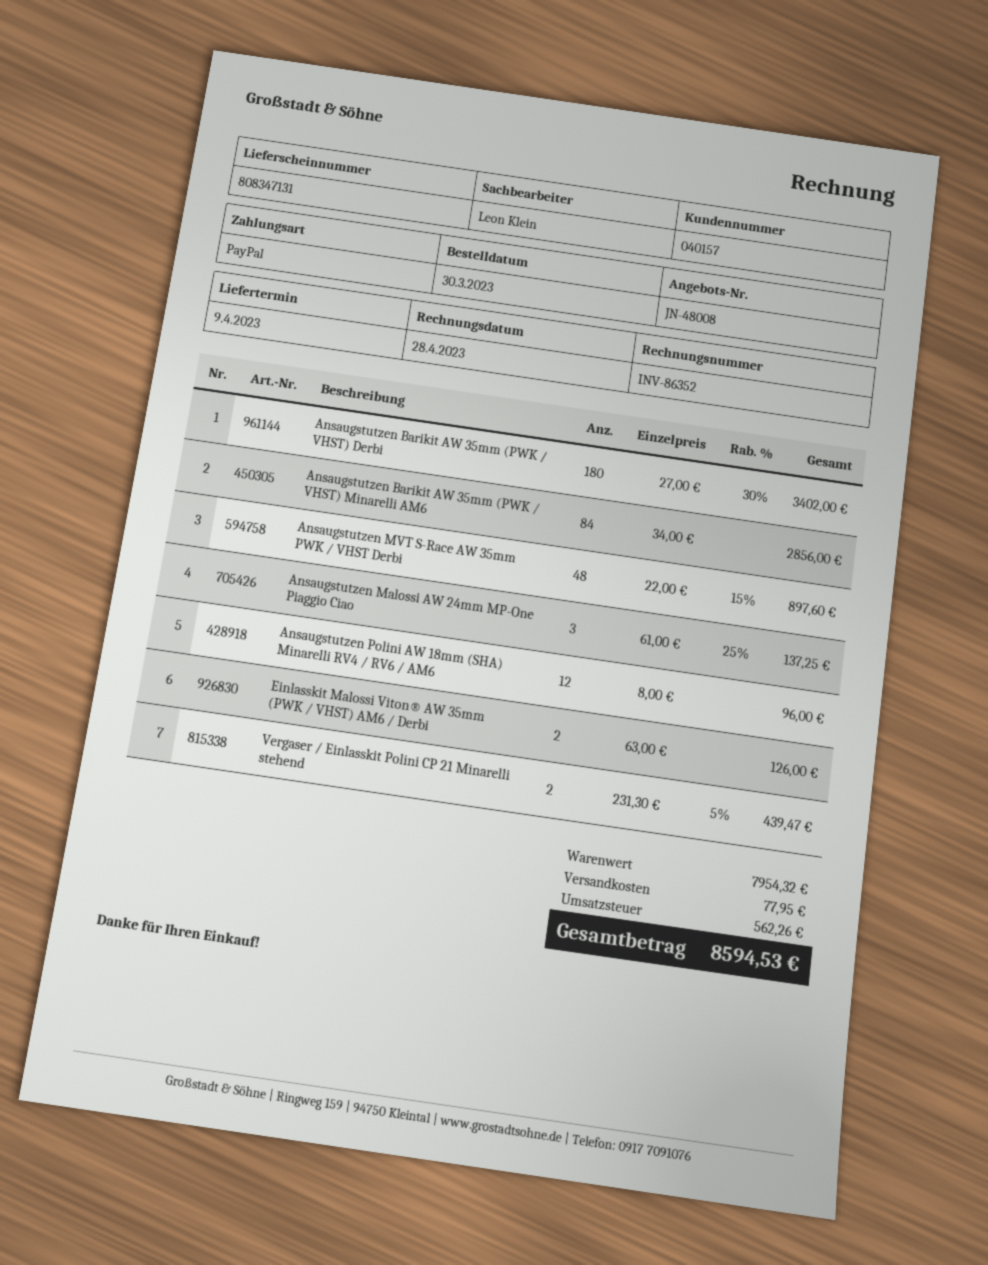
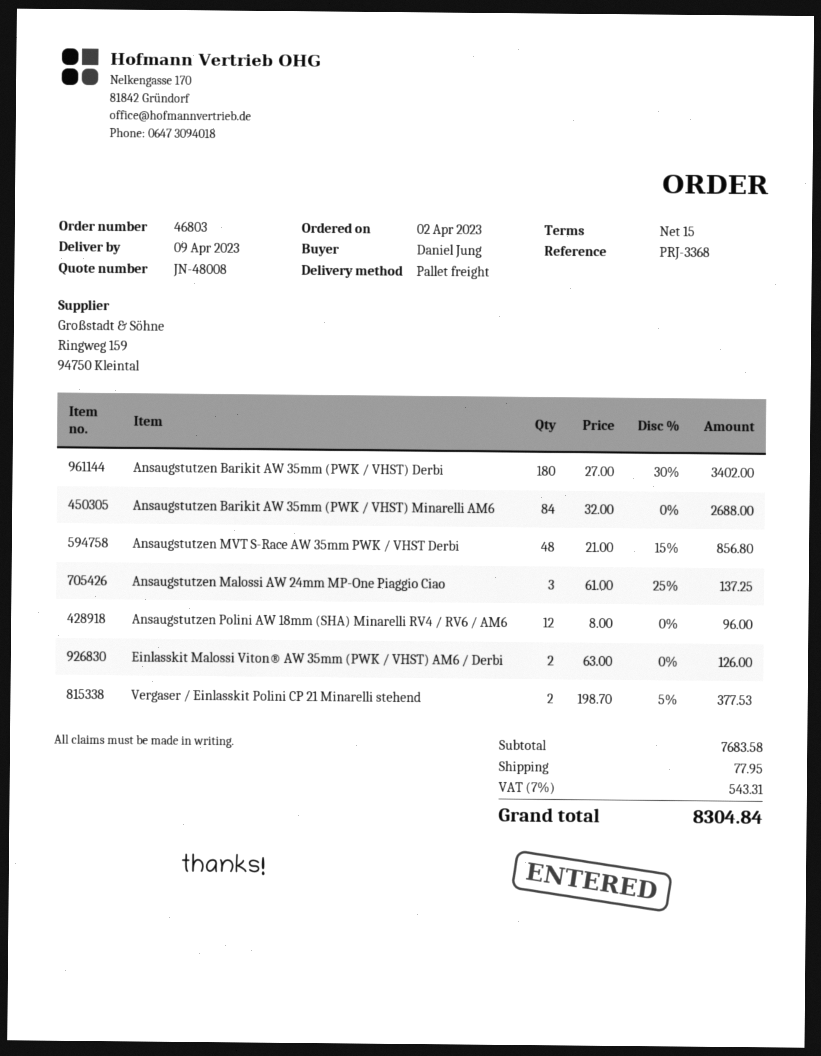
order date: 2023-03-30 -> 2023-04-02
Ansaugstutzen Barikit AW 35mm (PWK / VHST) Minarelli AM6: 84 x 34.00 = 2856.00 -> 84 x 32.00 = 2688.00
Ansaugstutzen MVT S-Race AW 35mm PWK / VHST Derbi: 48 x 22.00 - 15% = 897.60 -> 48 x 21.00 - 15% = 856.80
Vergaser / Einlasskit Polini CP 21 Minarelli stehend: 2 x 231.30 - 5% = 439.47 -> 2 x 198.70 - 5% = 377.53
subtotal: 7954.32 -> 7683.58
tax: 562.26 -> 543.31
total: 8594.53 -> 8304.84

